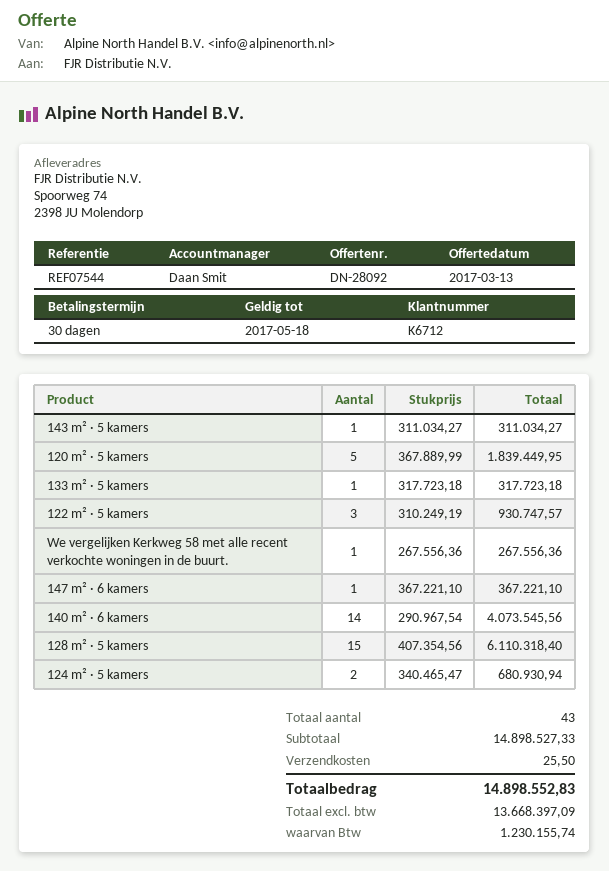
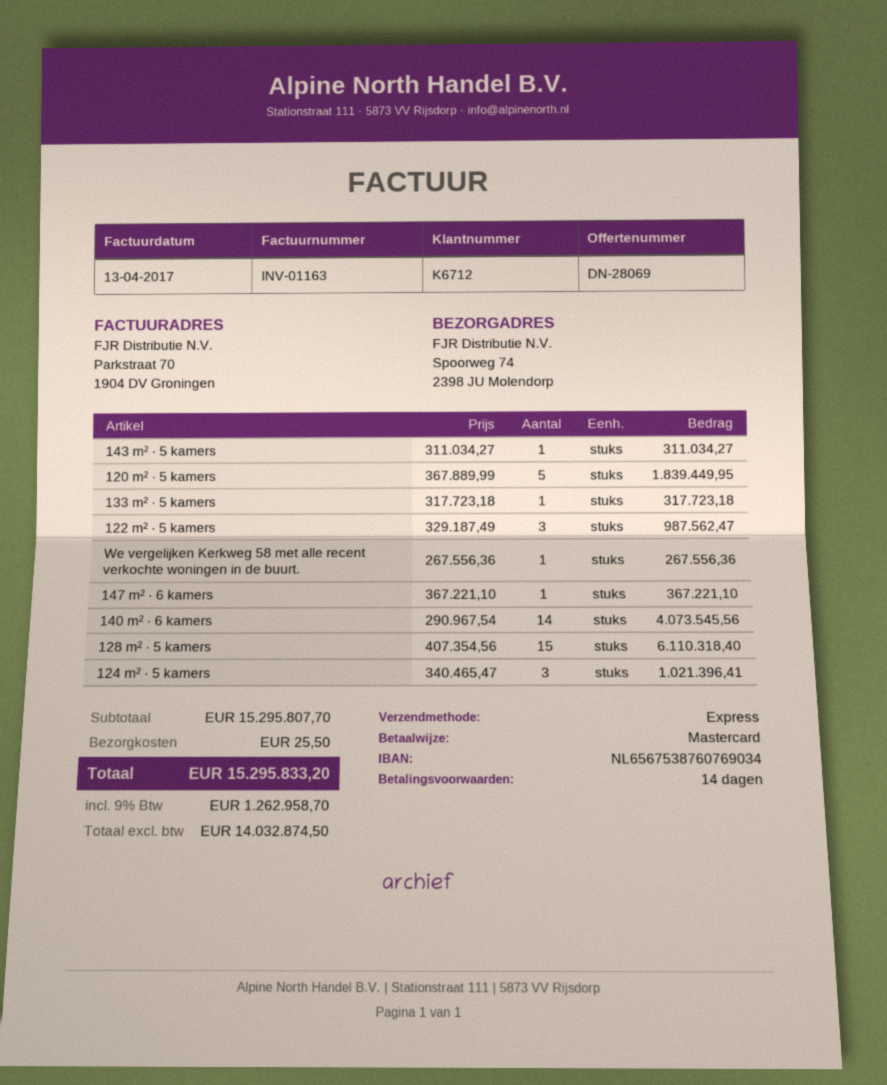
quote number: DN-28092 -> DN-28069
payment terms: 30 days -> 14 days
122 m² · 5 kamers: 3 x 310249.19 = 930747.57 -> 3 x 329187.49 = 987562.47
124 m² · 5 kamers: 2 x 340465.47 = 680930.94 -> 3 x 340465.47 = 1021396.41
subtotal: 14898527.33 -> 15295807.70
net: 13668397.09 -> 14032874.50
tax: 1230155.74 -> 1262958.70
total: 14898552.83 -> 15295833.20

